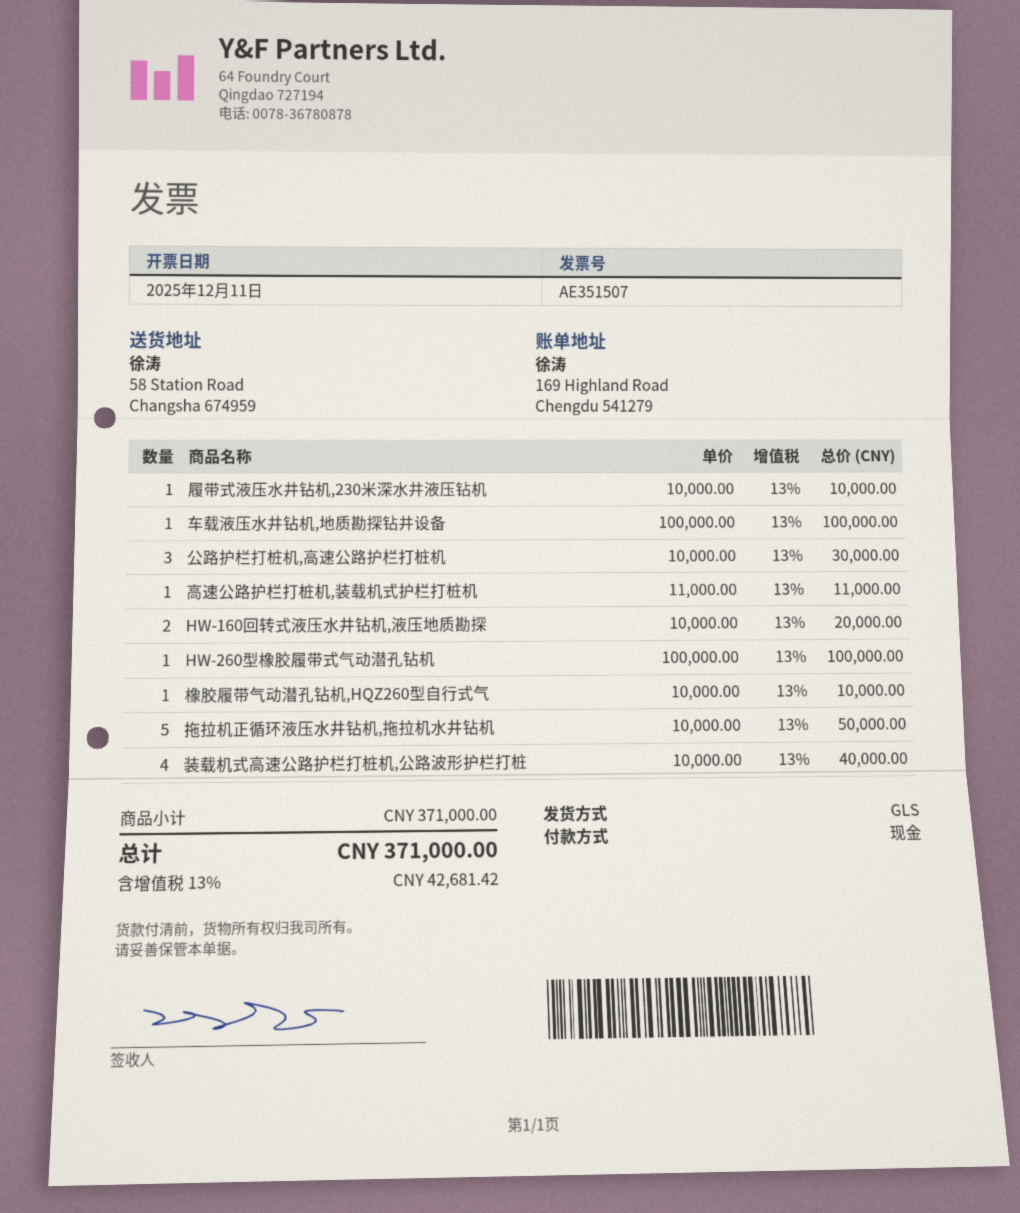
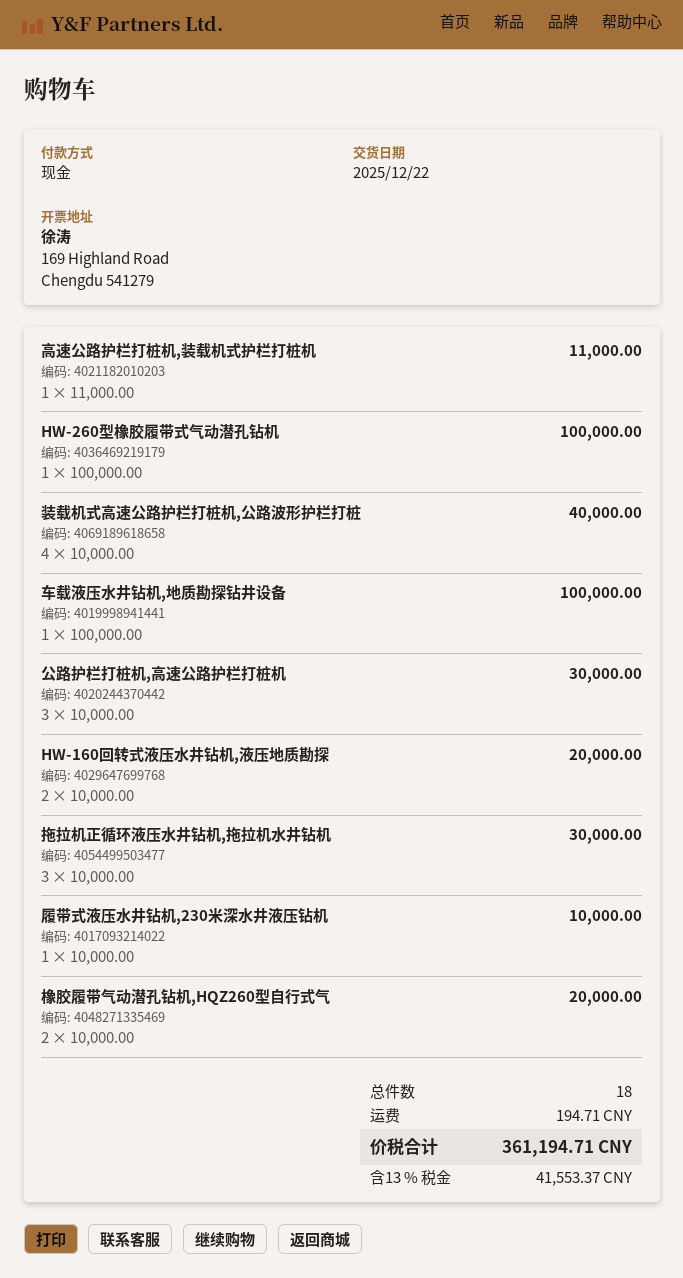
橡胶履带气动潜孔钻机,HQZ260型自行式气: 1 x 10000.00 = 10000.00 -> 2 x 10000.00 = 20000.00
拖拉机正循环液压水井钻机,拖拉机水井钻机: 5 x 10000.00 = 50000.00 -> 3 x 10000.00 = 30000.00
shipping: none -> 194.71
tax: 13% = 42681.42 -> 13% = 41553.37
total: 371000.00 -> 361194.71

